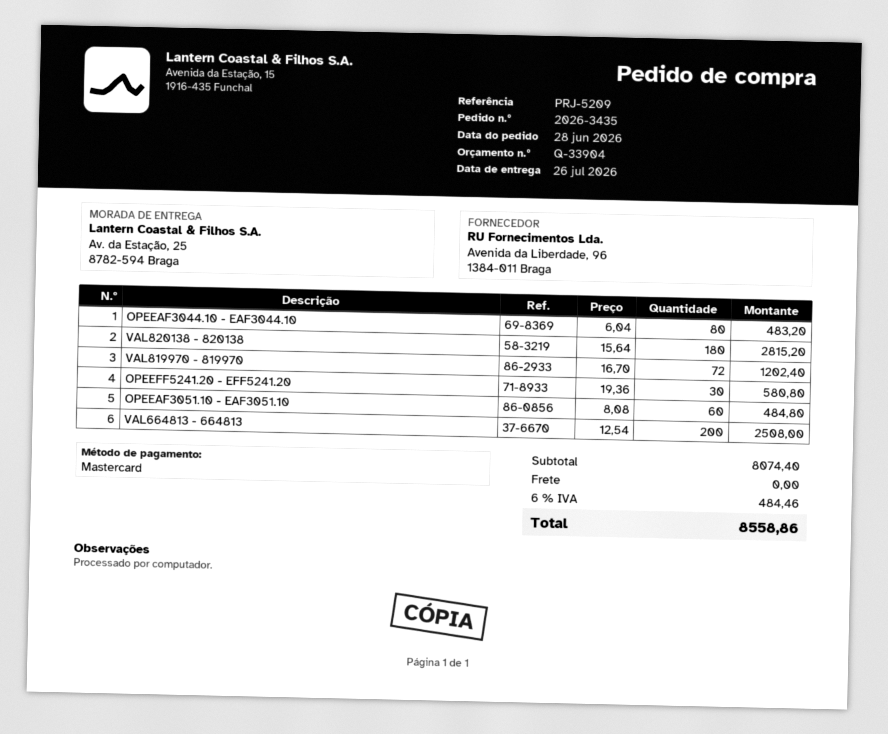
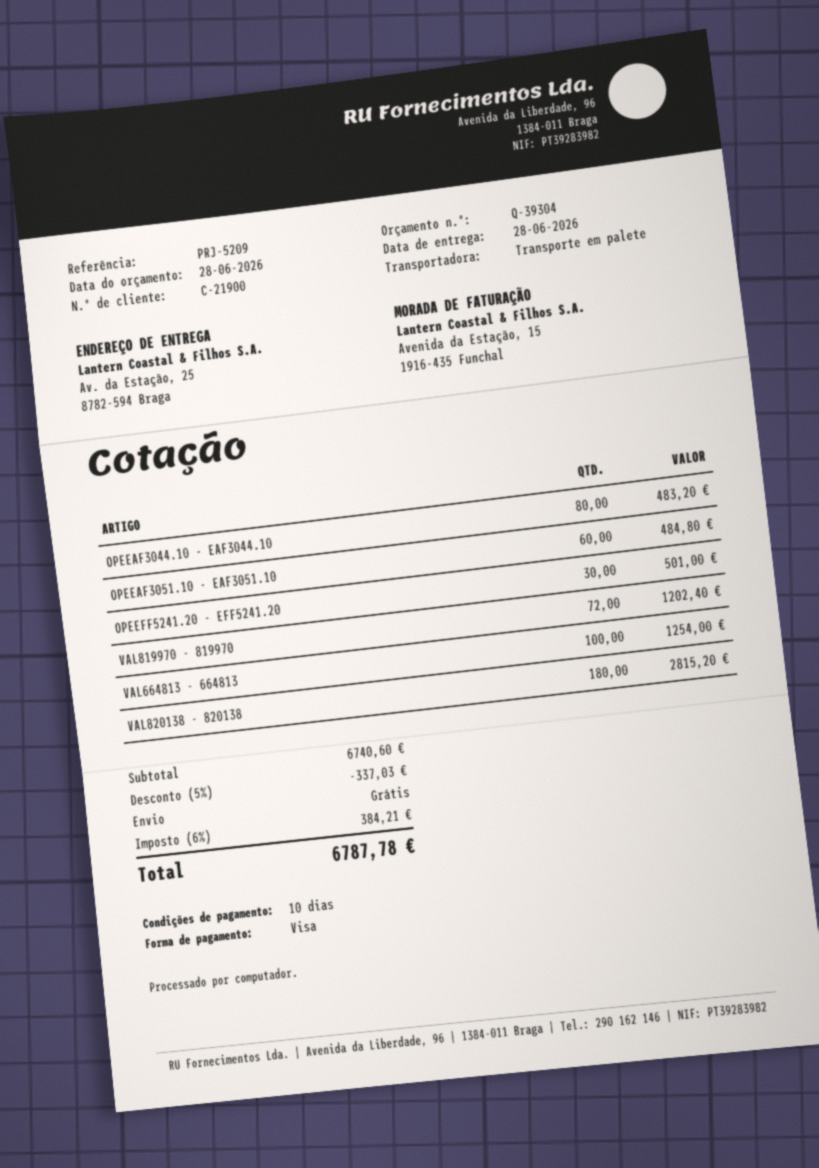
quote number: Q-33904 -> Q-39304
delivery date: 2026-07-26 -> 2026-06-28
payment method: Mastercard -> Visa
OPEEFF5241.20 - EFF5241.20: 30 for 580.80 -> 30 for 501.00
VAL664813 - 664813: 200 for 2508.00 -> 100 for 1254.00
subtotal: 8074.40 -> 6740.60
discount: none -> 5% = 337.03
tax: 6% = 484.46 -> 6% = 384.21
total: 8558.86 -> 6787.78

